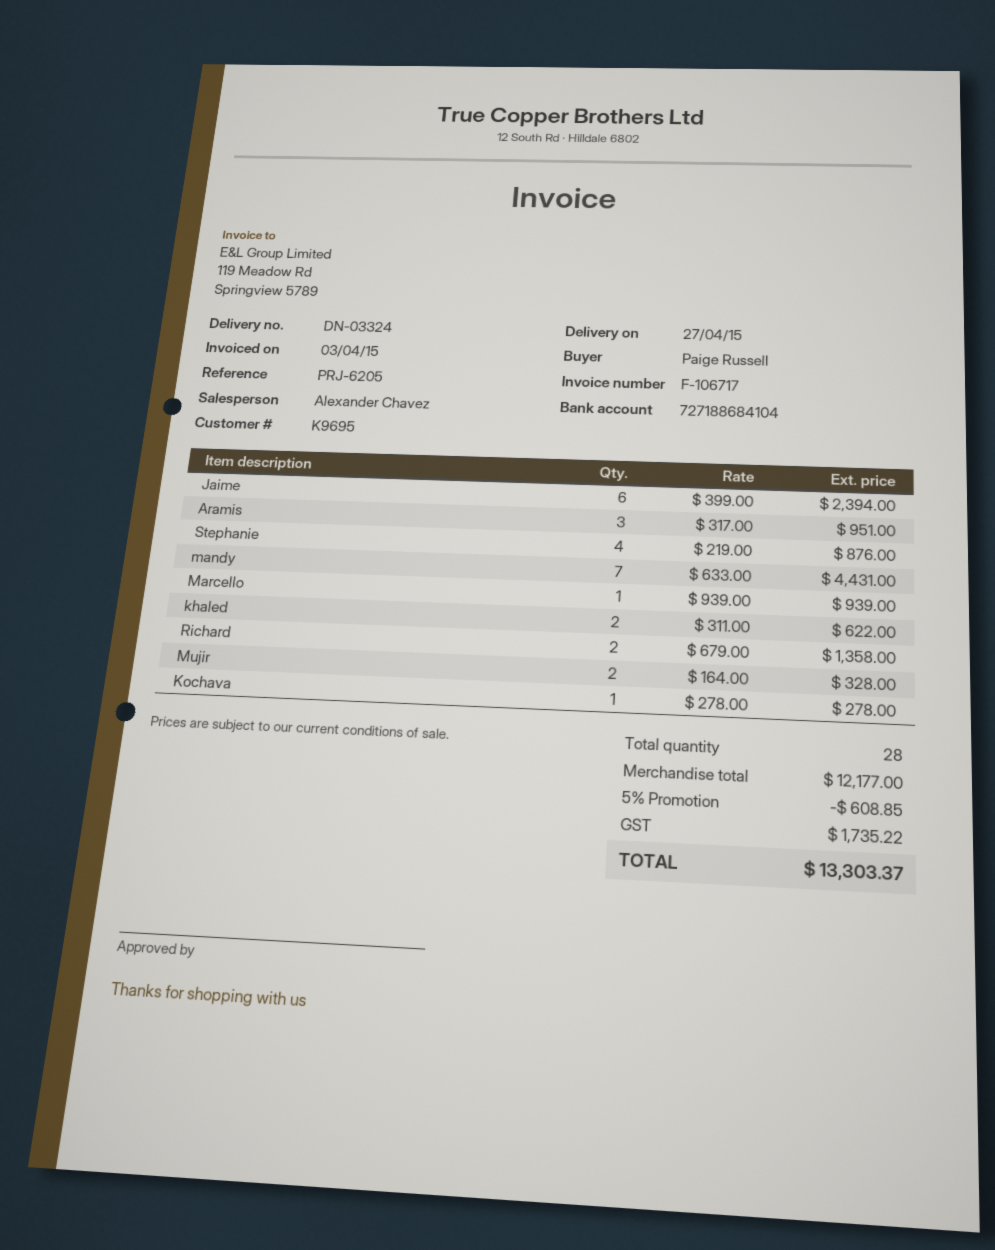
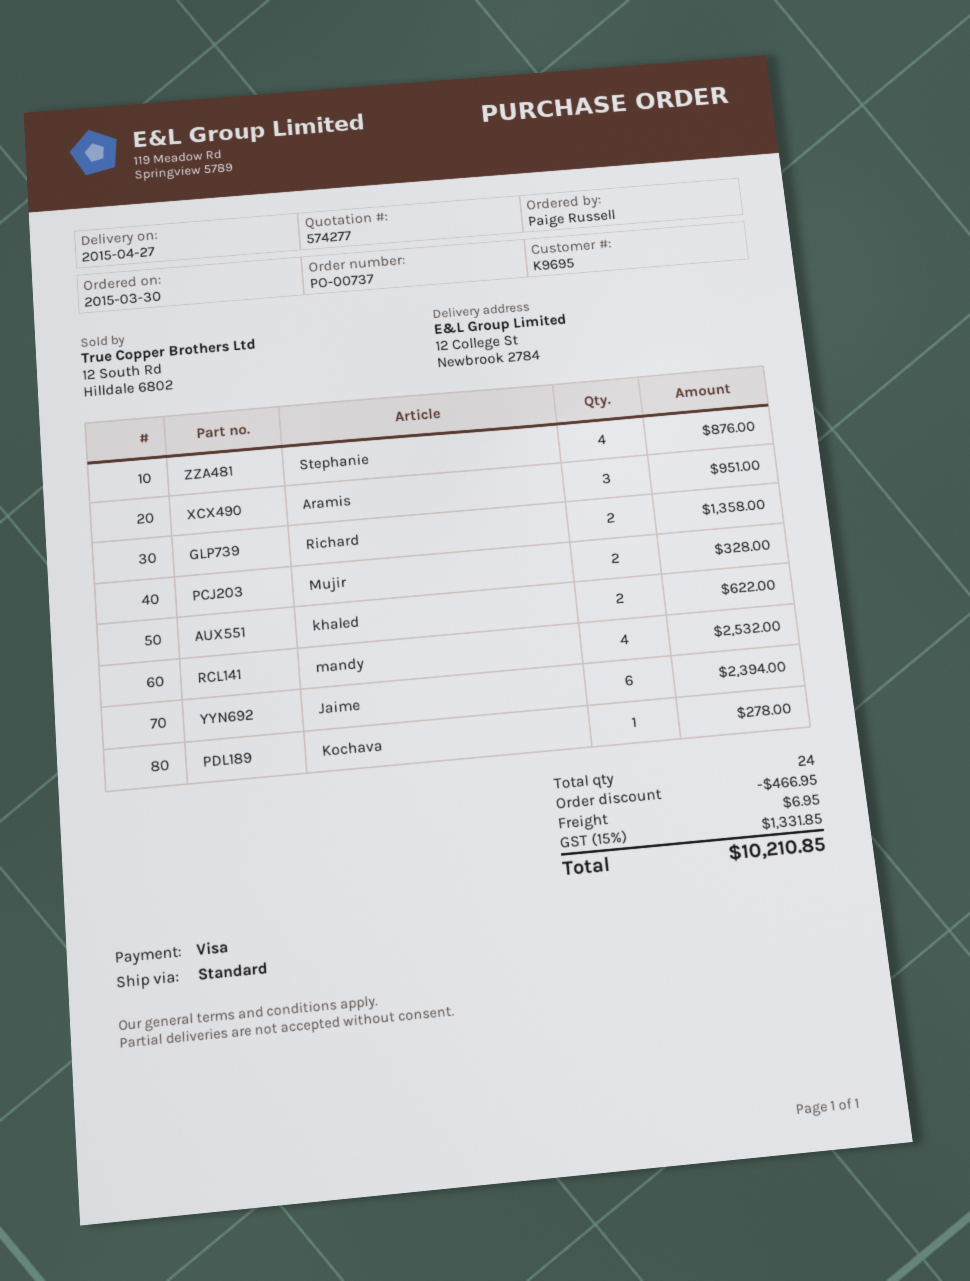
mandy: 7 for 4431.00 -> 4 for 2532.00
Marcello: 1 for 939.00 -> none
total quantity: 28 -> 24
discount: 608.85 -> 466.95
shipping: none -> 6.95
tax: 1735.22 -> 1331.85
total: 13303.37 -> 10210.85

